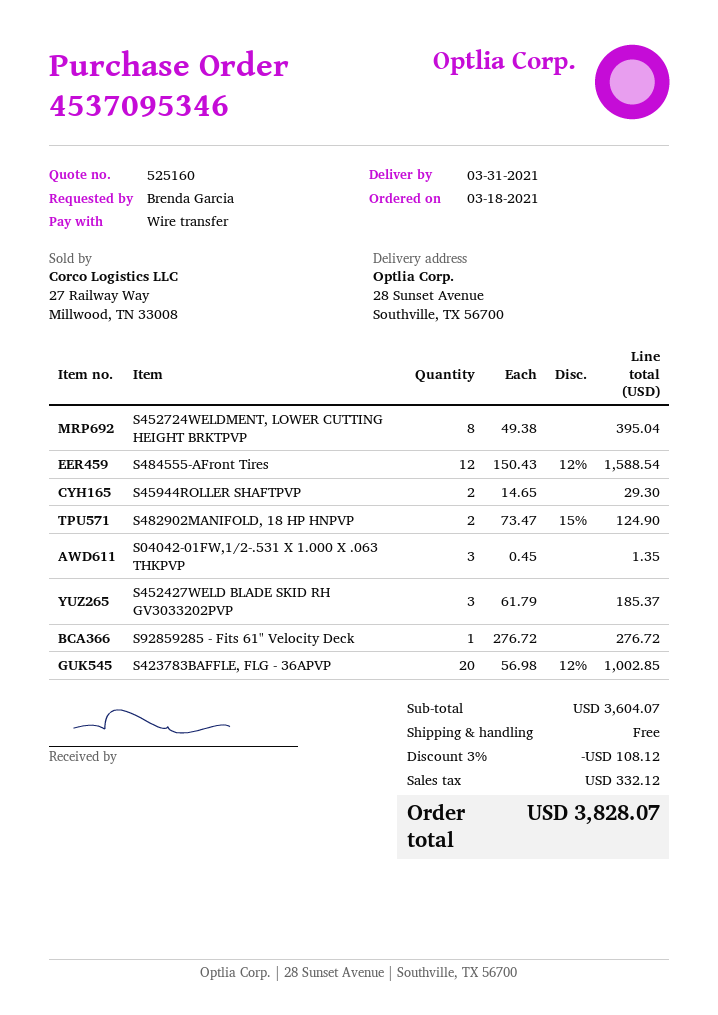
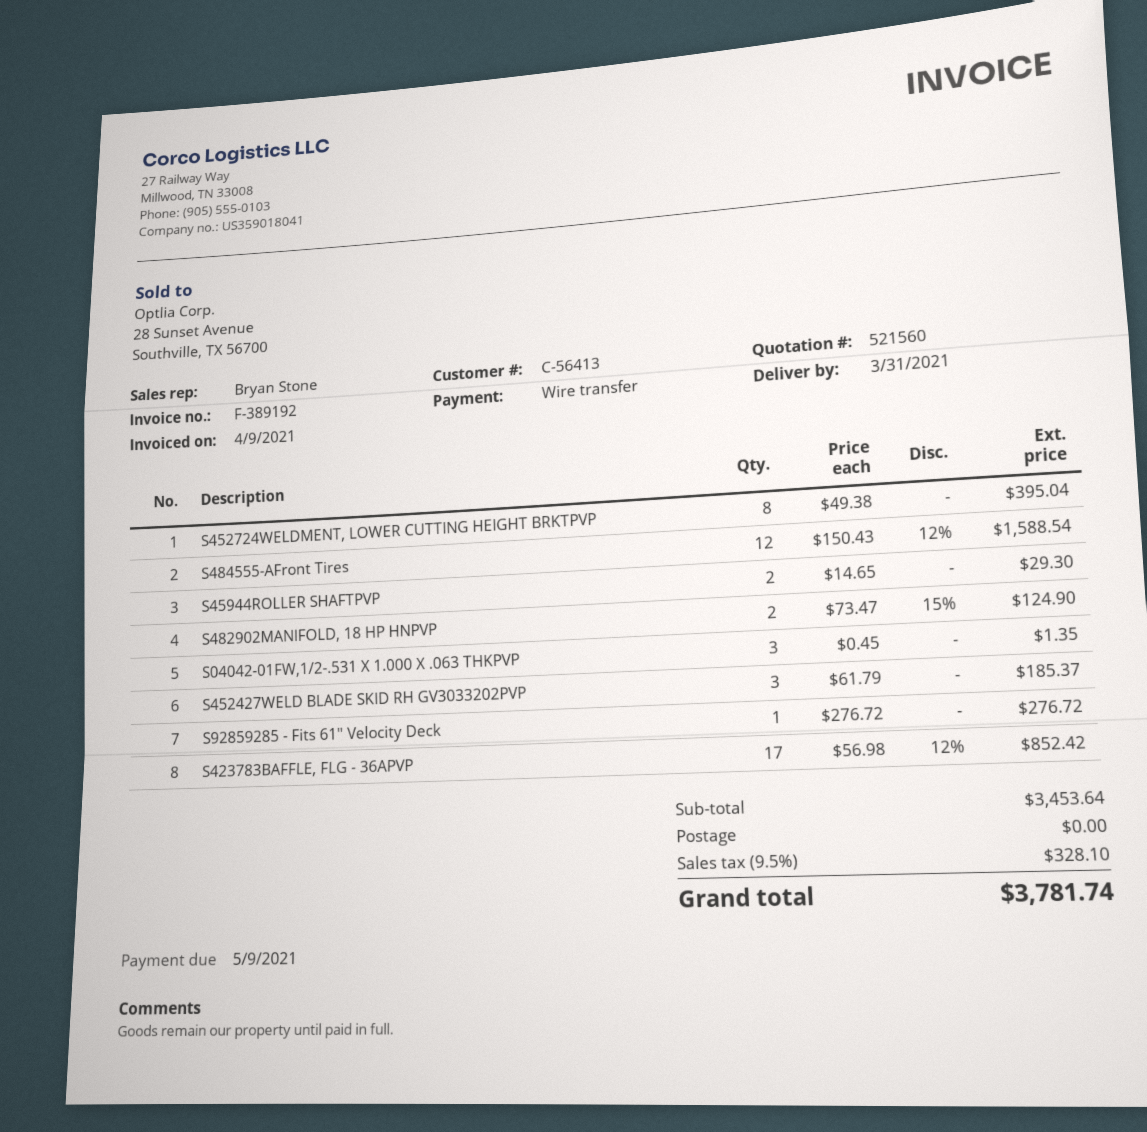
quote number: 525160 -> 521560
S423783BAFFLE, FLG - 36APVP: 20 x 56.98 - 12% = 1002.85 -> 17 x 56.98 - 12% = 852.42
subtotal: 3604.07 -> 3453.64
discount: 3% = 108.12 -> none
tax: 332.12 -> 328.10
total: 3828.07 -> 3781.74

